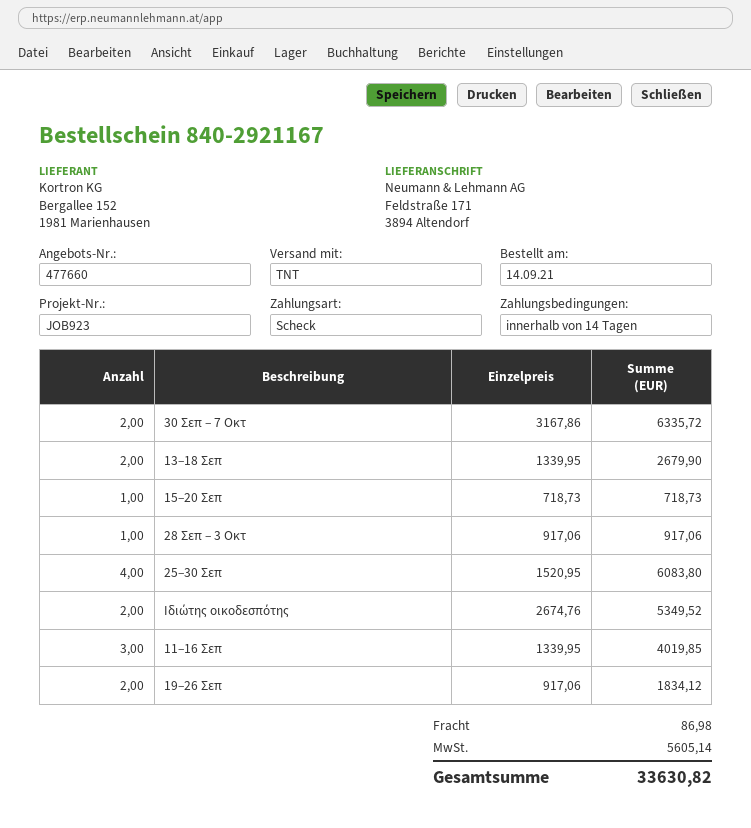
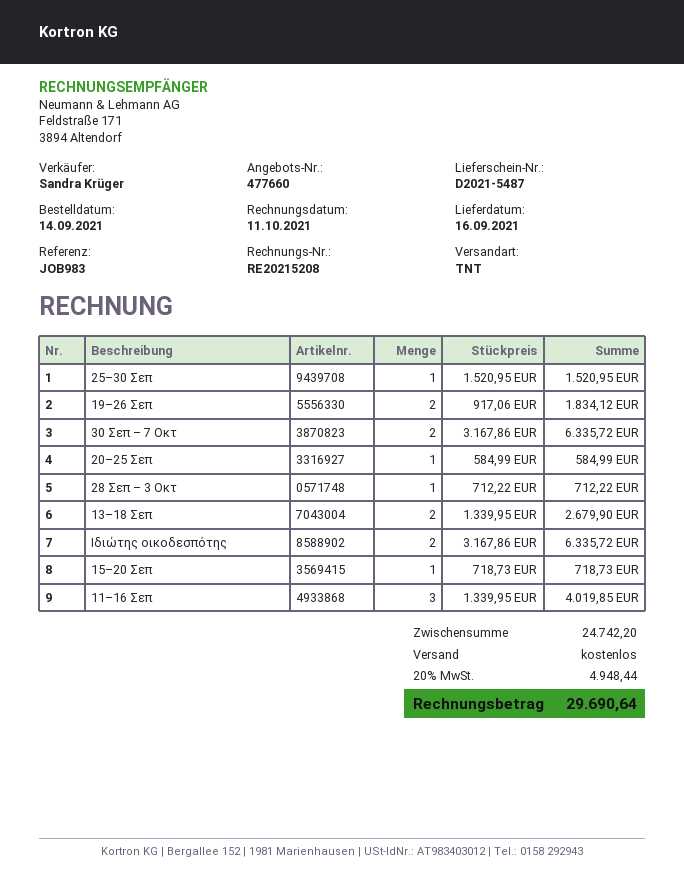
reference: JOB923 -> JOB983
28 Σεπ – 3 Οκτ: 1 x 917.06 = 917.06 -> 1 x 712.22 = 712.22
25–30 Σεπ: 4 x 1520.95 = 6083.80 -> 1 x 1520.95 = 1520.95
Ιδιώτης οικοδεσπότης: 2 x 2674.76 = 5349.52 -> 2 x 3167.86 = 6335.72
20–25 Σεπ: none -> 1 x 584.99 = 584.99
shipping: 86.98 -> 0.00
tax: 5605.14 -> 4948.44
total: 33630.82 -> 29690.64

